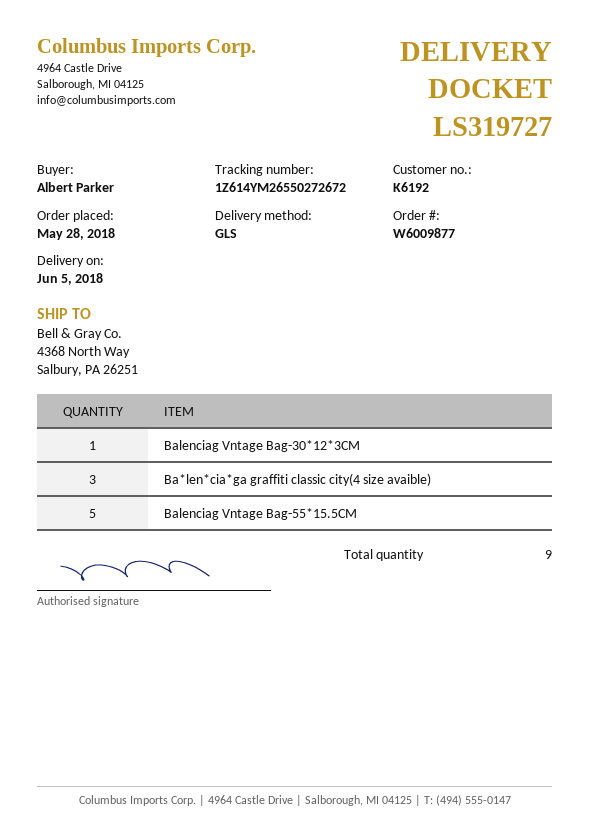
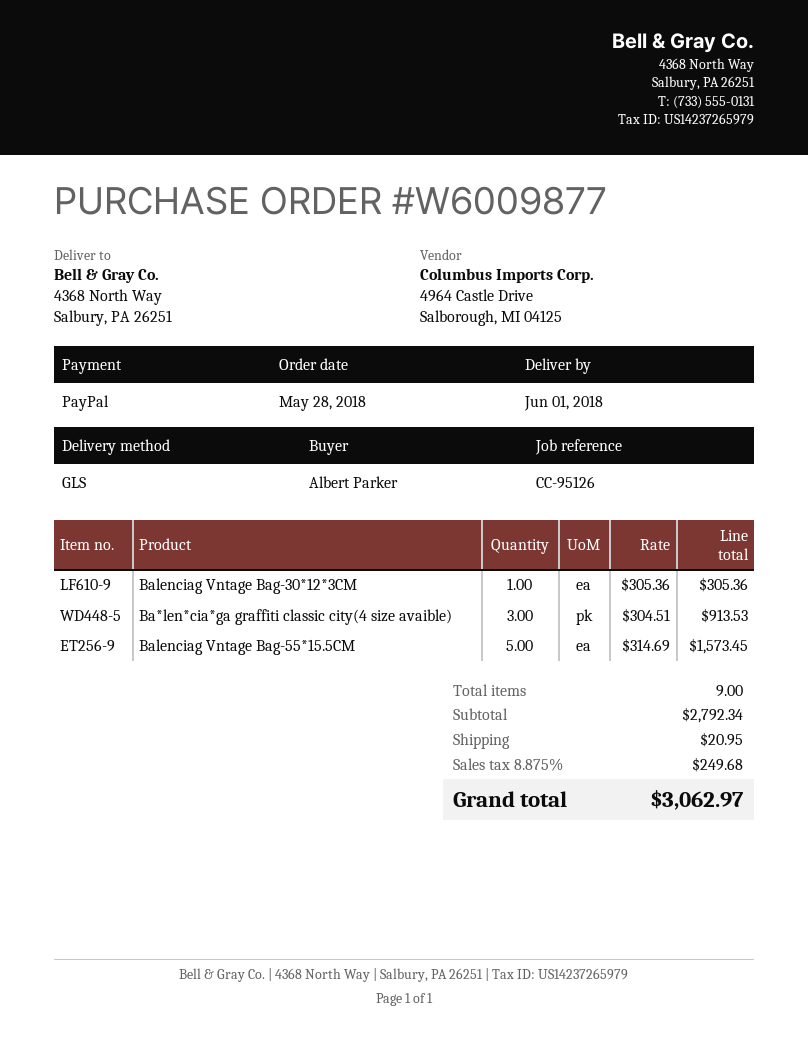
delivery date: 2018-06-05 -> 2018-06-01

